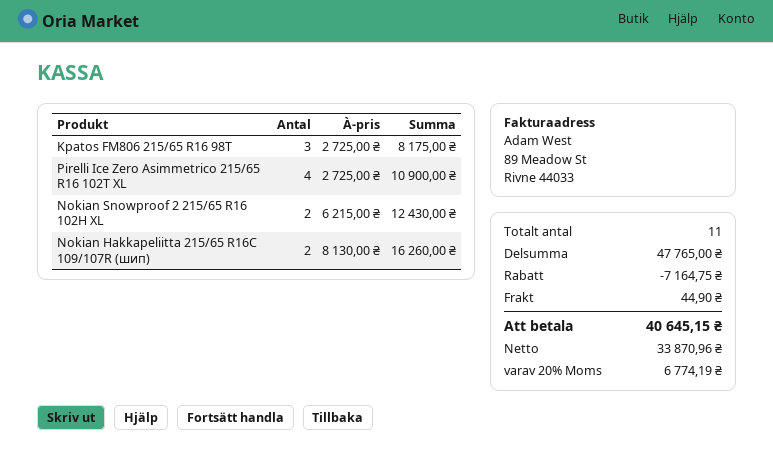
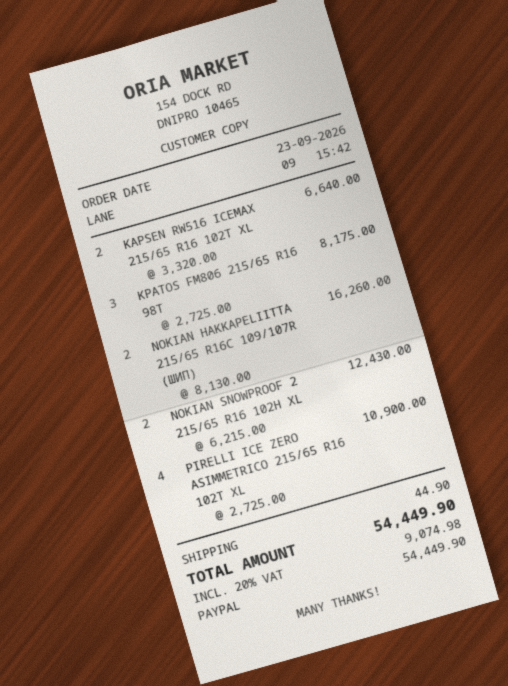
KAPSEN RW516 ICEMAX 215/65 R16 102T XL: none -> 2 x 3320.00 = 6640.00
discount: 7164.75 -> none
tax: 20% = 6774.19 -> 20% = 9074.98
total: 40645.15 -> 54449.90

